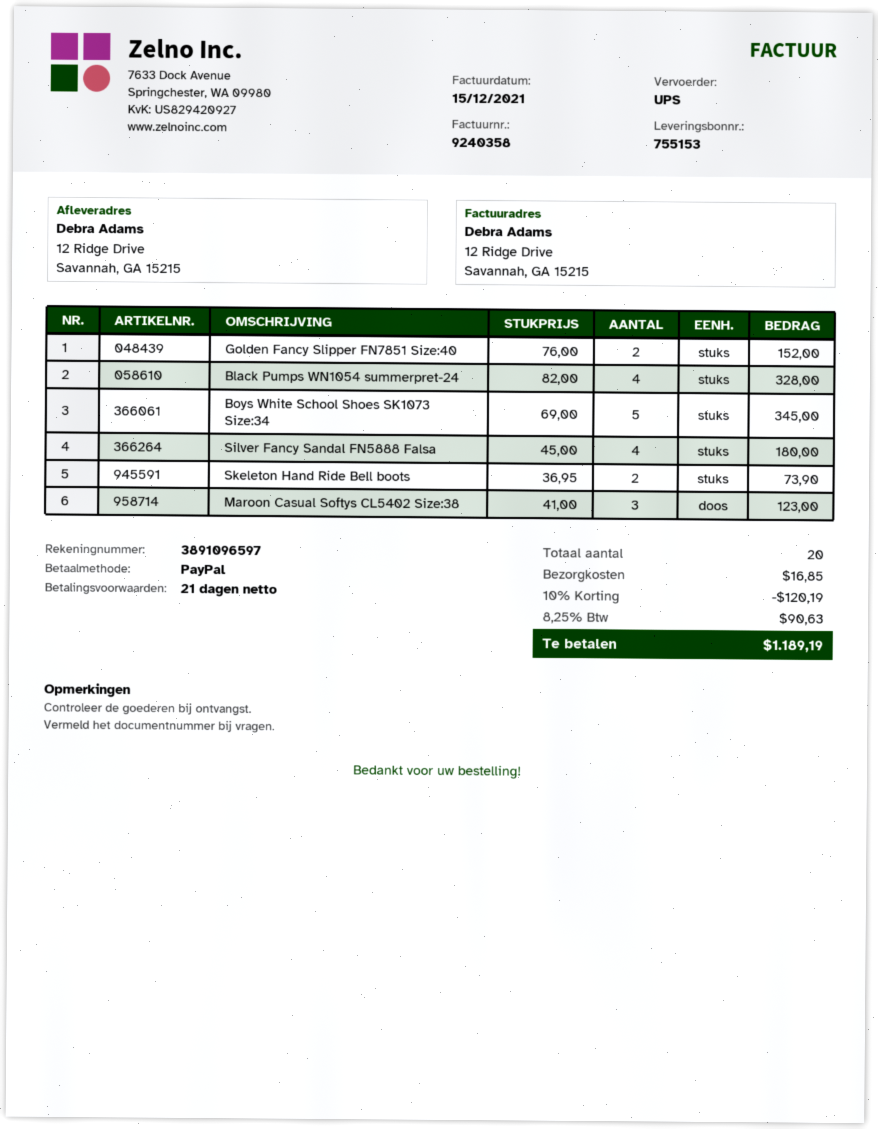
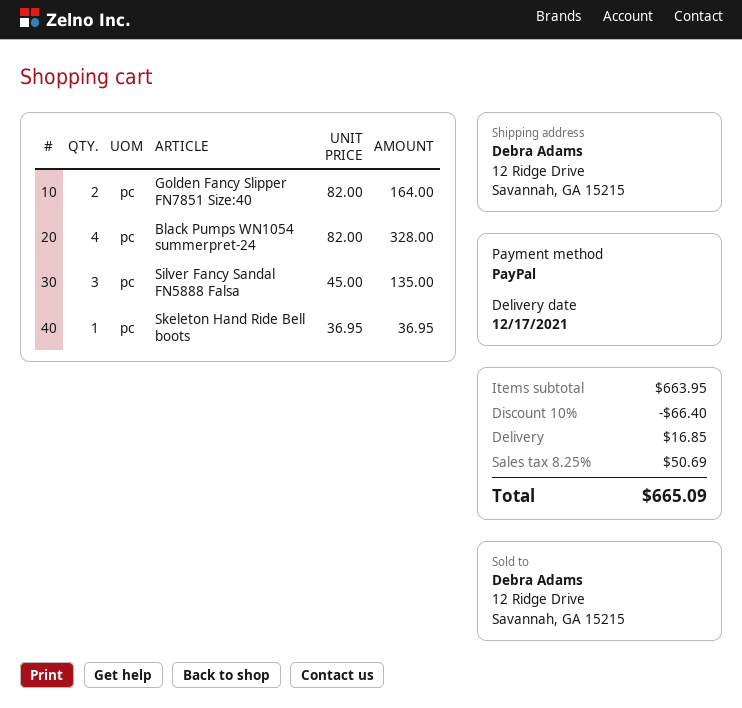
Golden Fancy Slipper FN7851 Size:40: 2 x 76.00 = 152.00 -> 2 x 82.00 = 164.00
Boys White School Shoes SK1073 Size:34: 5 x 69.00 = 345.00 -> none
Silver Fancy Sandal FN5888 Falsa: 4 x 45.00 = 180.00 -> 3 x 45.00 = 135.00
Skeleton Hand Ride Bell boots: 2 x 36.95 = 73.90 -> 1 x 36.95 = 36.95
Maroon Casual Softys CL5402 Size:38: 3 x 41.00 = 123.00 -> none
discount: 10% = 120.19 -> 10% = 66.40
tax: 8.25% = 90.63 -> 8.25% = 50.69
total: 1189.19 -> 665.09

